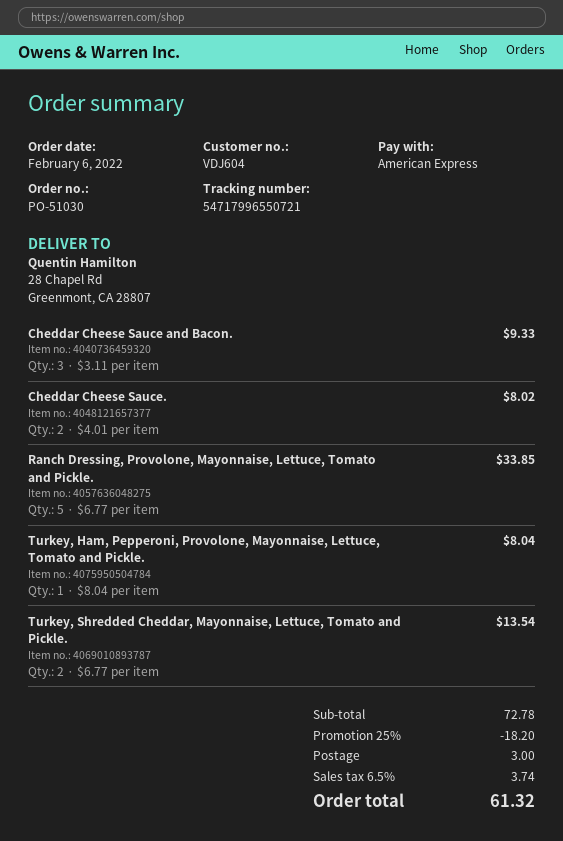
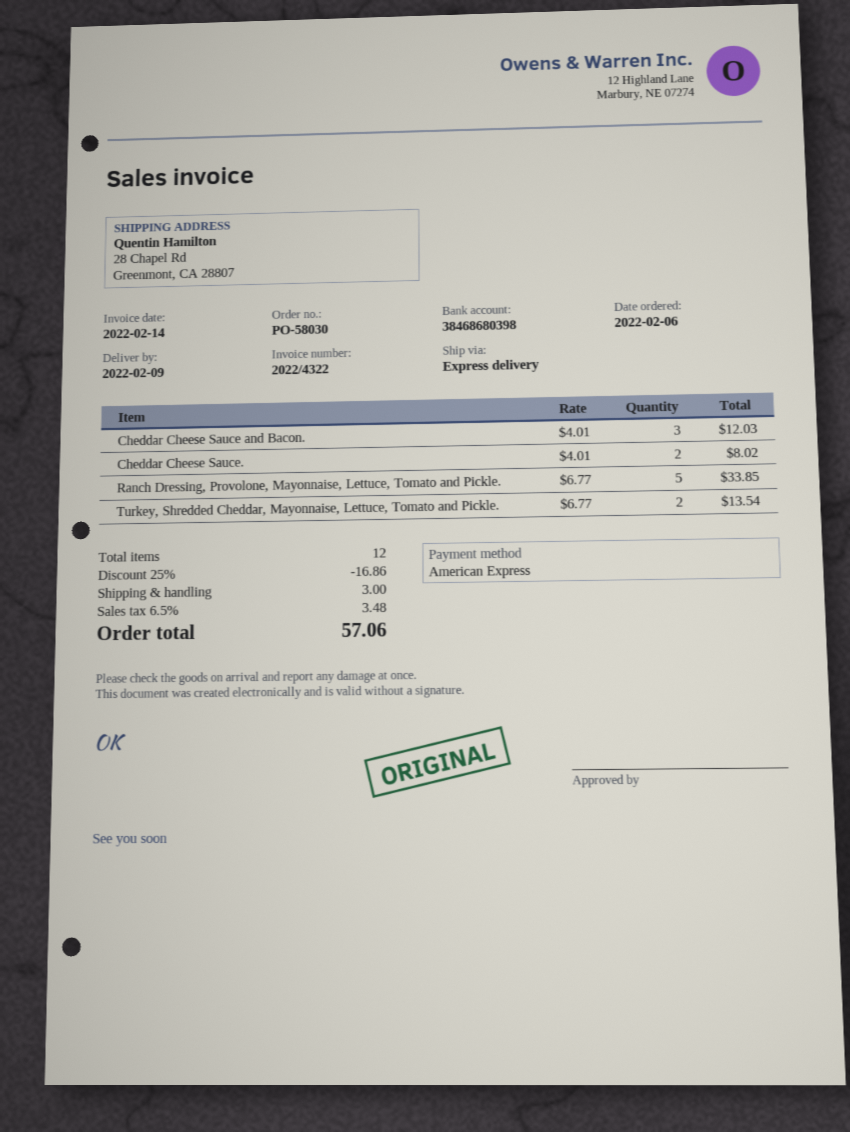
order number: PO-51030 -> PO-58030
Cheddar Cheese Sauce and Bacon.: 3 x 3.11 = 9.33 -> 3 x 4.01 = 12.03
Turkey, Ham, Pepperoni, Provolone, Mayonnaise, Lettuce, Tomato and Pickle.: 1 x 8.04 = 8.04 -> none
discount: 25% = 18.20 -> 25% = 16.86
tax: 6.5% = 3.74 -> 6.5% = 3.48
total: 61.32 -> 57.06

